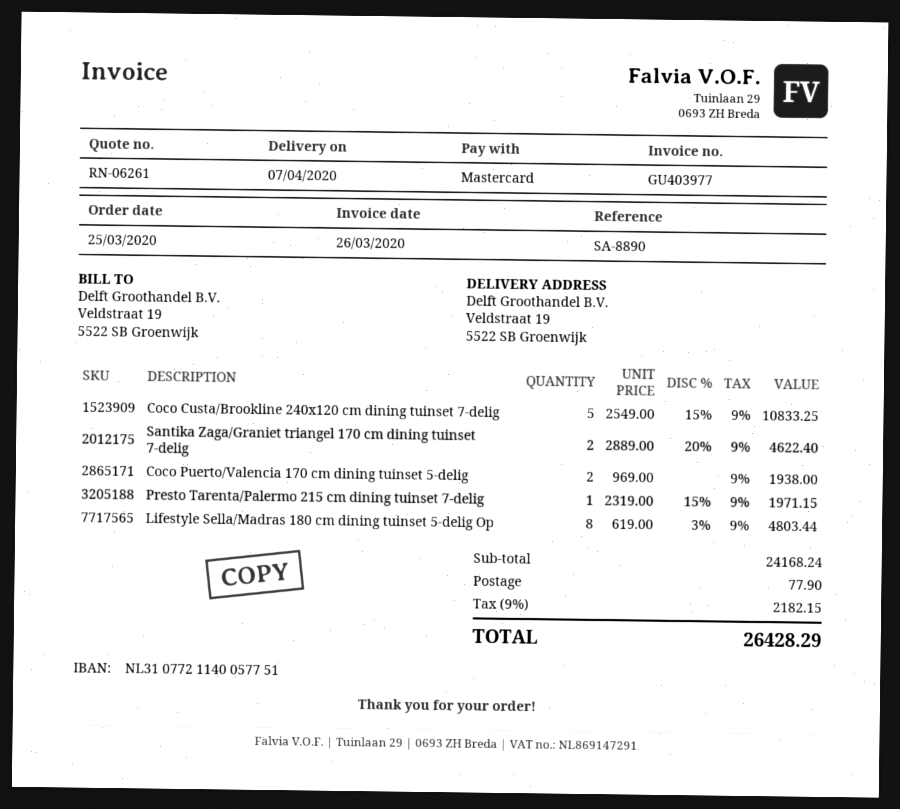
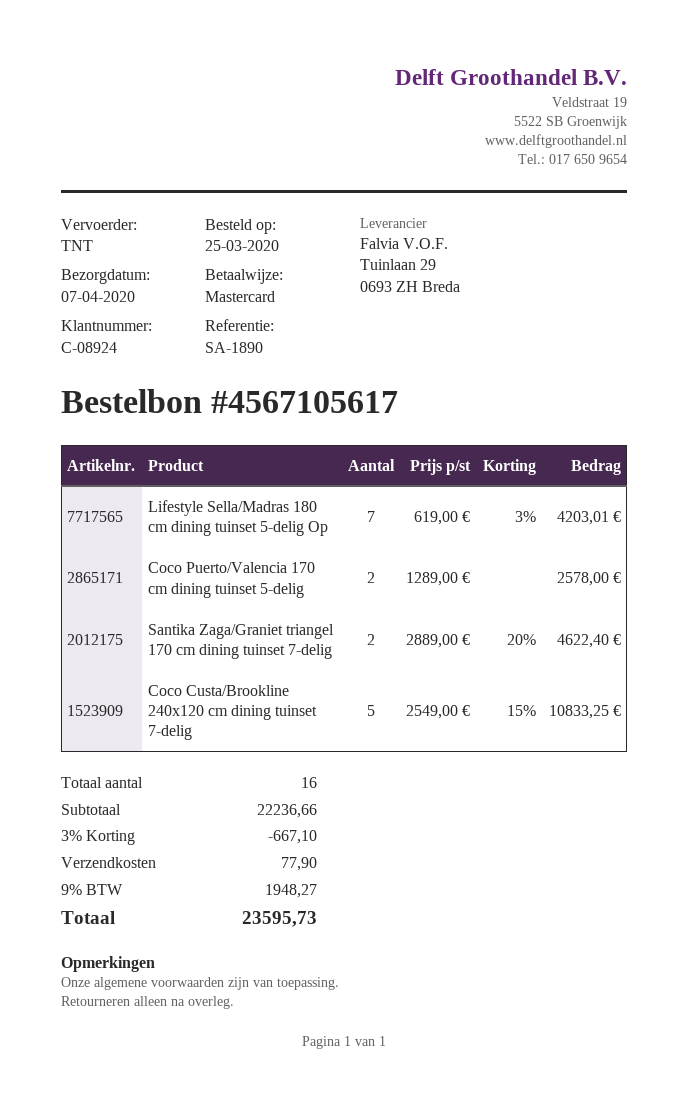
reference: SA-8890 -> SA-1890
Coco Puerto/Valencia 170 cm dining tuinset 5-delig: 2 x 969.00 = 1938.00 -> 2 x 1289.00 = 2578.00
Presto Tarenta/Palermo 215 cm dining tuinset 7-delig: 1 x 2319.00 - 15% = 1971.15 -> none
Lifestyle Sella/Madras 180 cm dining tuinset 5-delig Op: 8 x 619.00 - 3% = 4803.44 -> 7 x 619.00 - 3% = 4203.01
subtotal: 24168.24 -> 22236.66
discount: none -> 3% = 667.10
tax: 9% = 2182.15 -> 9% = 1948.27
total: 26428.29 -> 23595.73

